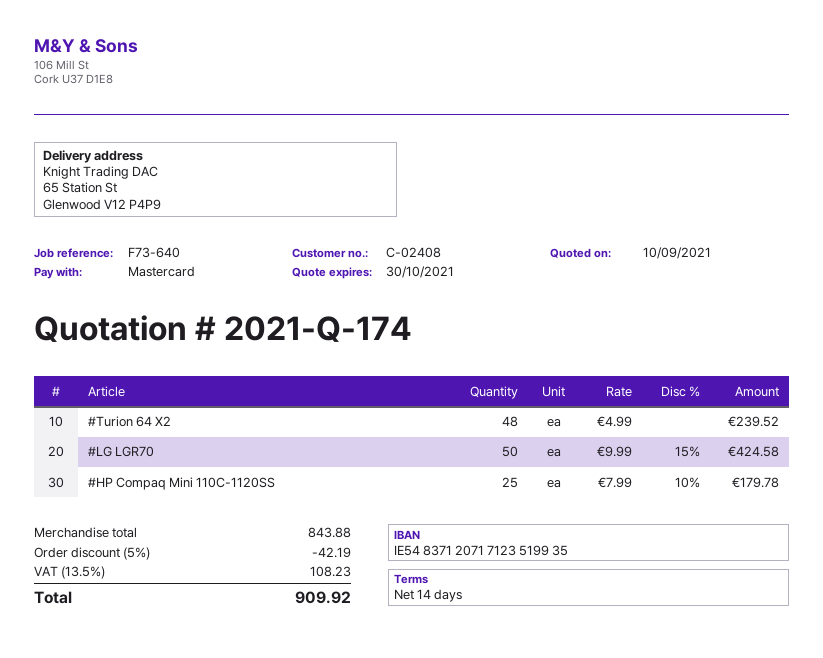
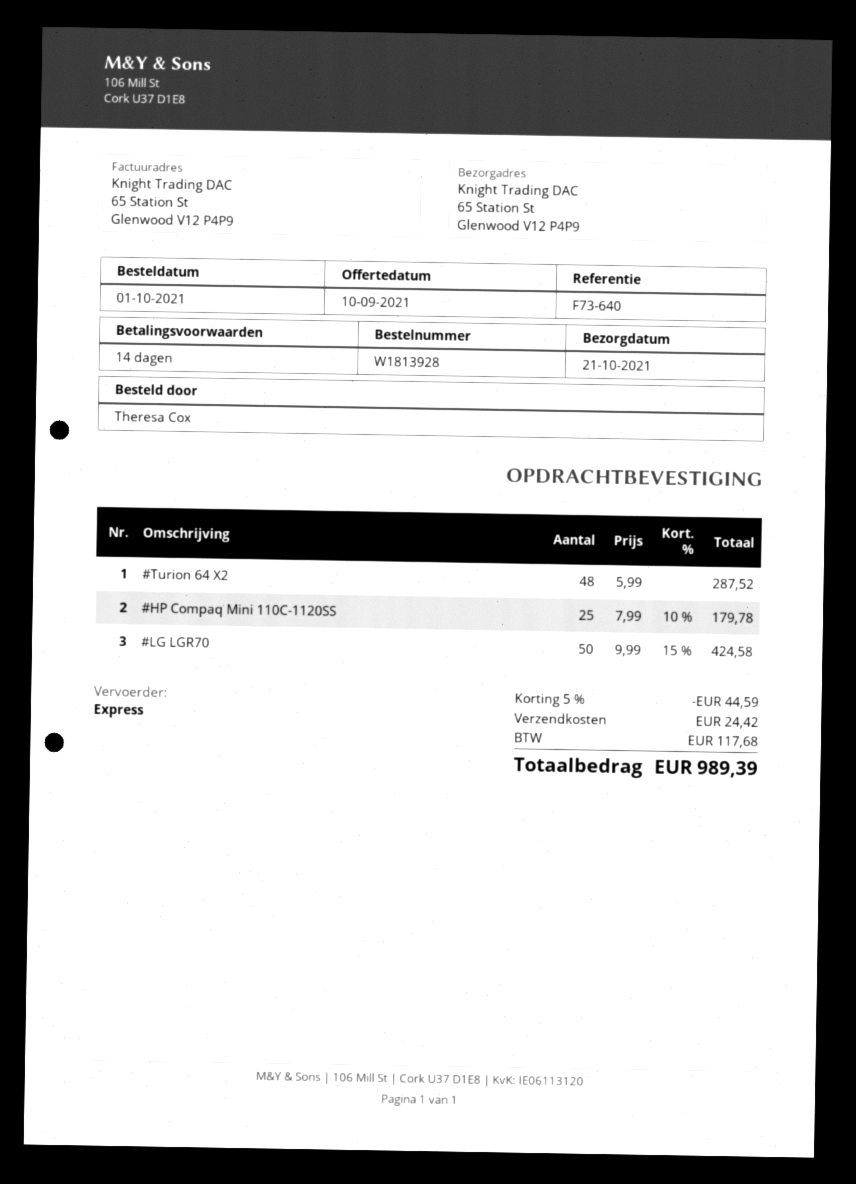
#Turion 64 X2: 48 x 4.99 = 239.52 -> 48 x 5.99 = 287.52
discount: 5% = 42.19 -> 5% = 44.59
shipping: none -> 24.42
tax: 108.23 -> 117.68
total: 909.92 -> 989.39

